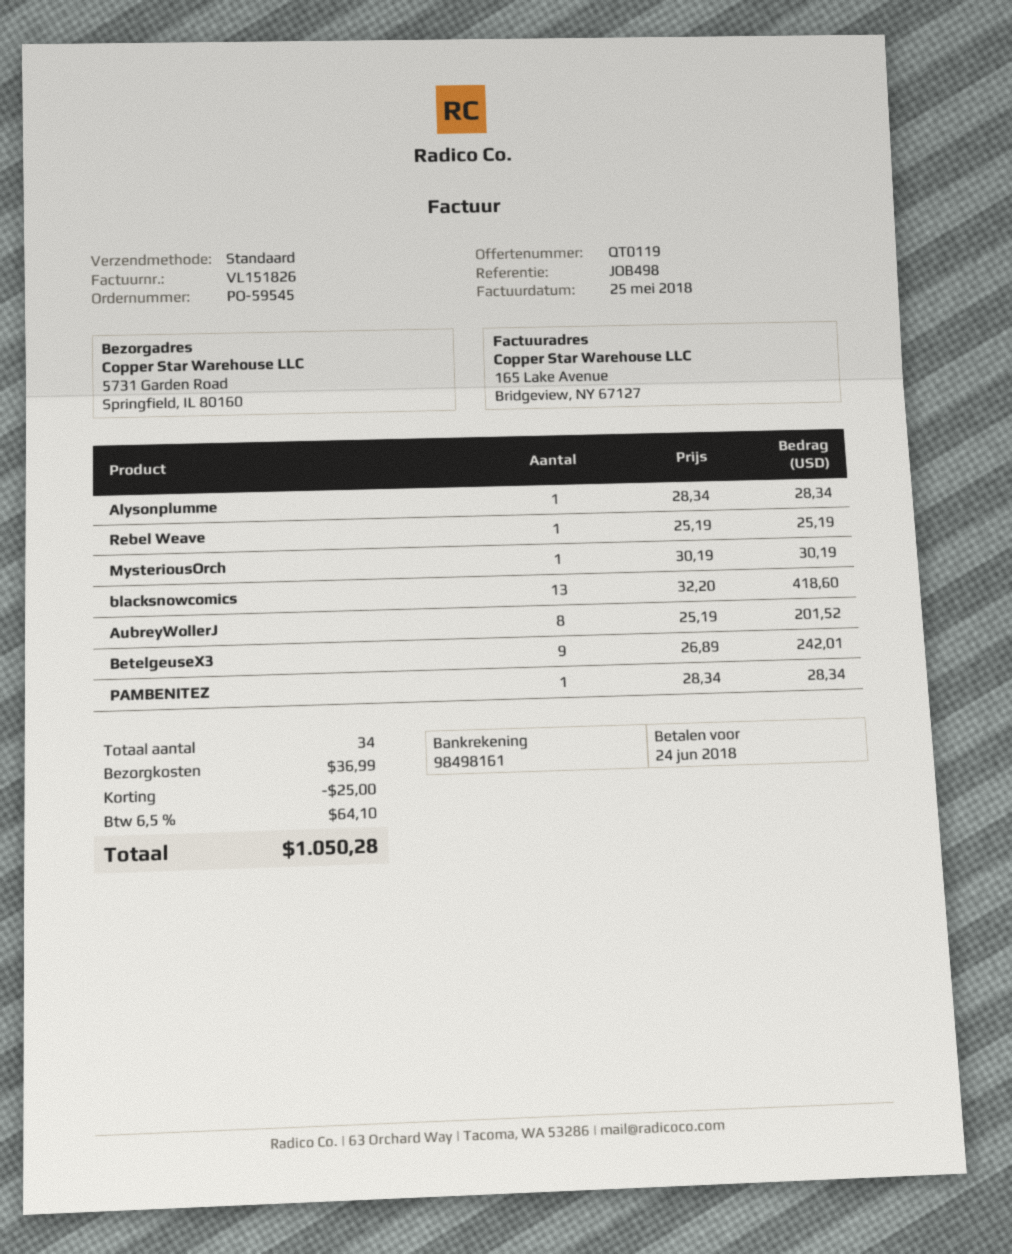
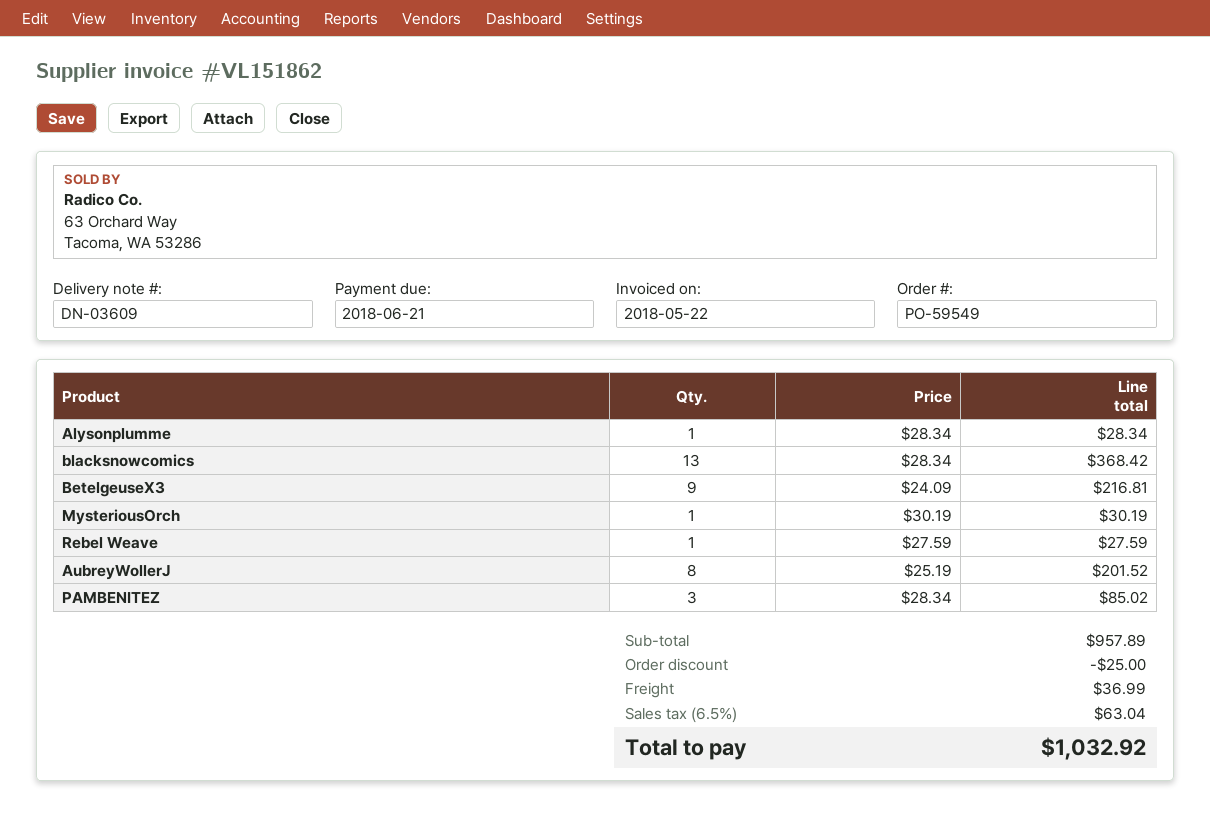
order number: PO-59545 -> PO-59549
invoice number: VL151826 -> VL151862
invoice date: 2018-05-25 -> 2018-05-22
due date: 2018-06-24 -> 2018-06-21
Rebel Weave: 1 x 25.19 = 25.19 -> 1 x 27.59 = 27.59
blacksnowcomics: 13 x 32.20 = 418.60 -> 13 x 28.34 = 368.42
BetelgeuseX3: 9 x 26.89 = 242.01 -> 9 x 24.09 = 216.81
PAMBENITEZ: 1 x 28.34 = 28.34 -> 3 x 28.34 = 85.02
tax: 6.5% = 64.10 -> 6.5% = 63.04
total: 1050.28 -> 1032.92

